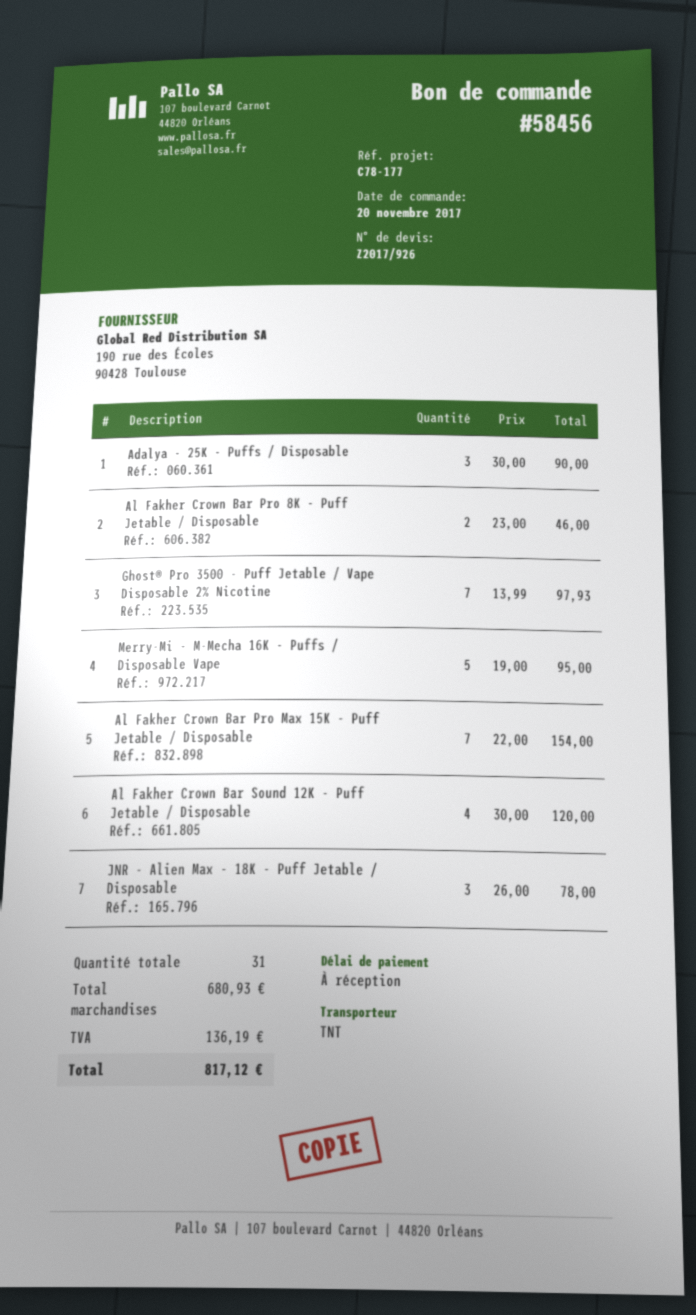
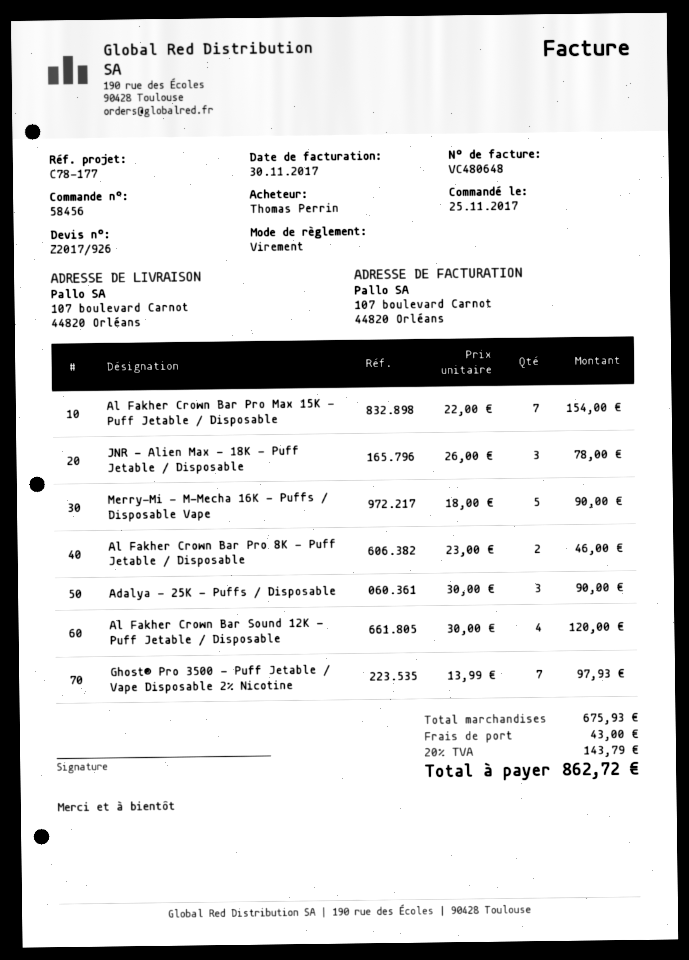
order date: 2017-11-20 -> 2017-11-25
Merry-Mi - M-Mecha 16K - Puffs / Disposable Vape: 5 x 19.00 = 95.00 -> 5 x 18.00 = 90.00
subtotal: 680.93 -> 675.93
shipping: none -> 43.00
tax: 136.19 -> 143.79
total: 817.12 -> 862.72

